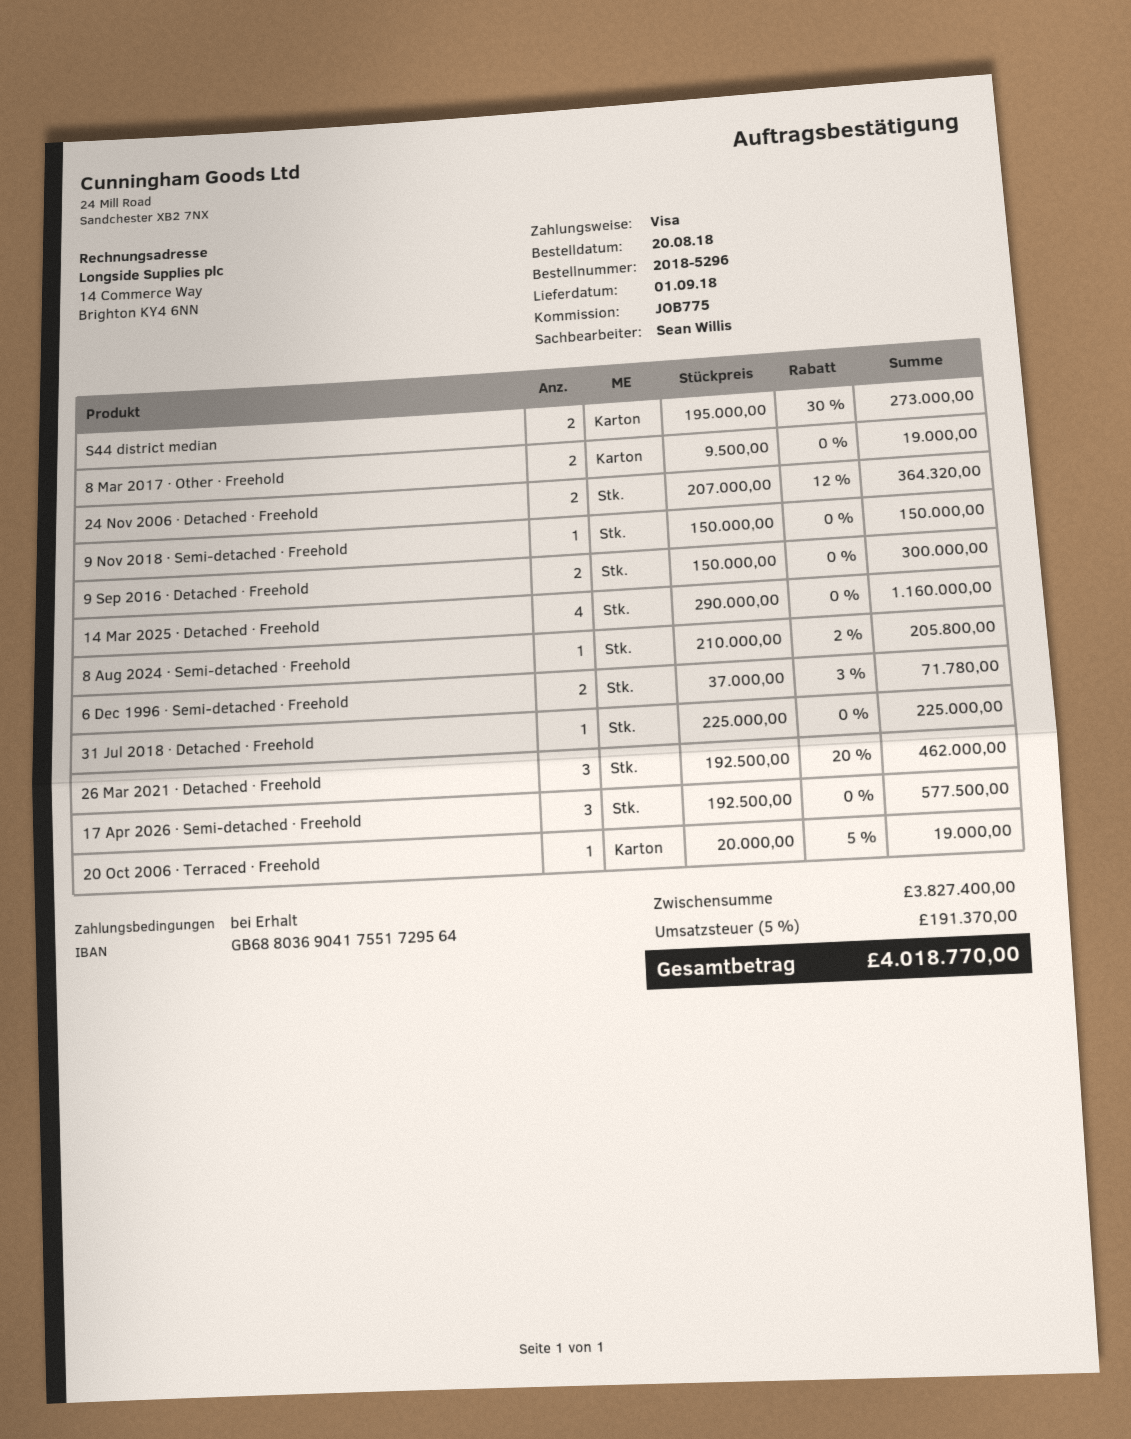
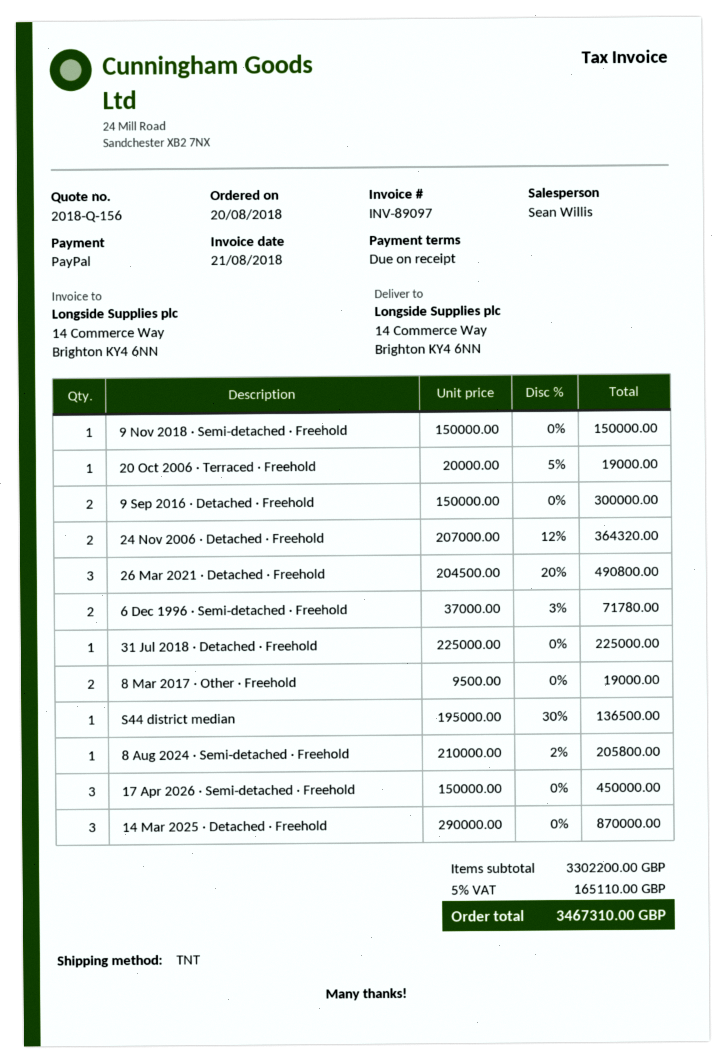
payment method: Visa -> PayPal
S44 district median: 2 x 195000.00 - 30% = 273000.00 -> 1 x 195000.00 - 30% = 136500.00
14 Mar 2025 · Detached · Freehold: 4 x 290000.00 = 1160000.00 -> 3 x 290000.00 = 870000.00
26 Mar 2021 · Detached · Freehold: 3 x 192500.00 - 20% = 462000.00 -> 3 x 204500.00 - 20% = 490800.00
17 Apr 2026 · Semi-detached · Freehold: 3 x 192500.00 = 577500.00 -> 3 x 150000.00 = 450000.00
subtotal: 3827400.00 -> 3302200.00
tax: 5% = 191370.00 -> 5% = 165110.00
total: 4018770.00 -> 3467310.00

